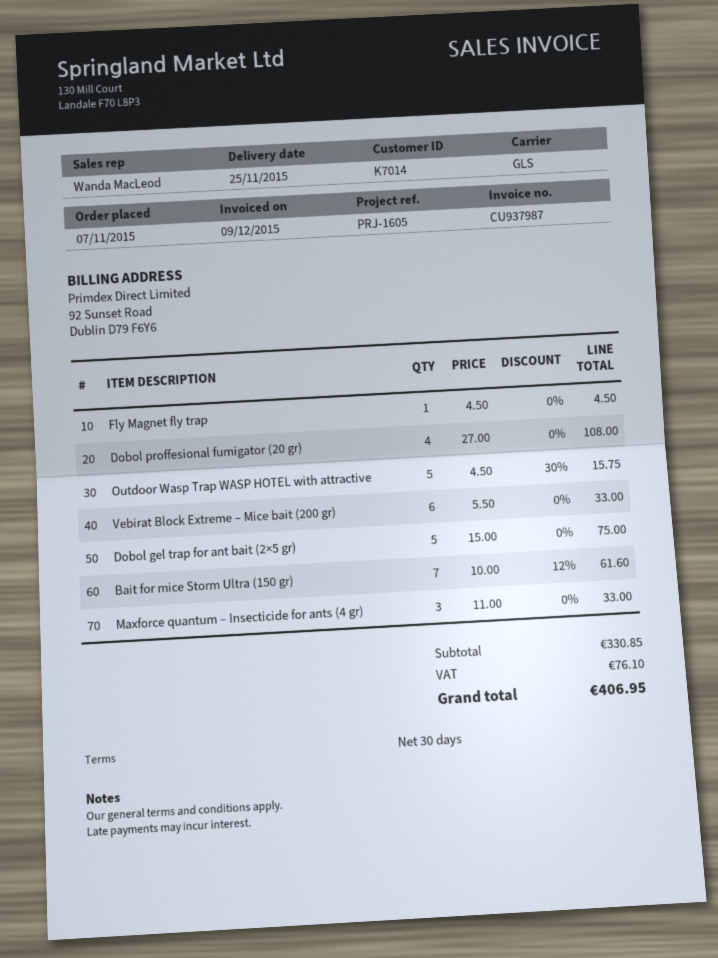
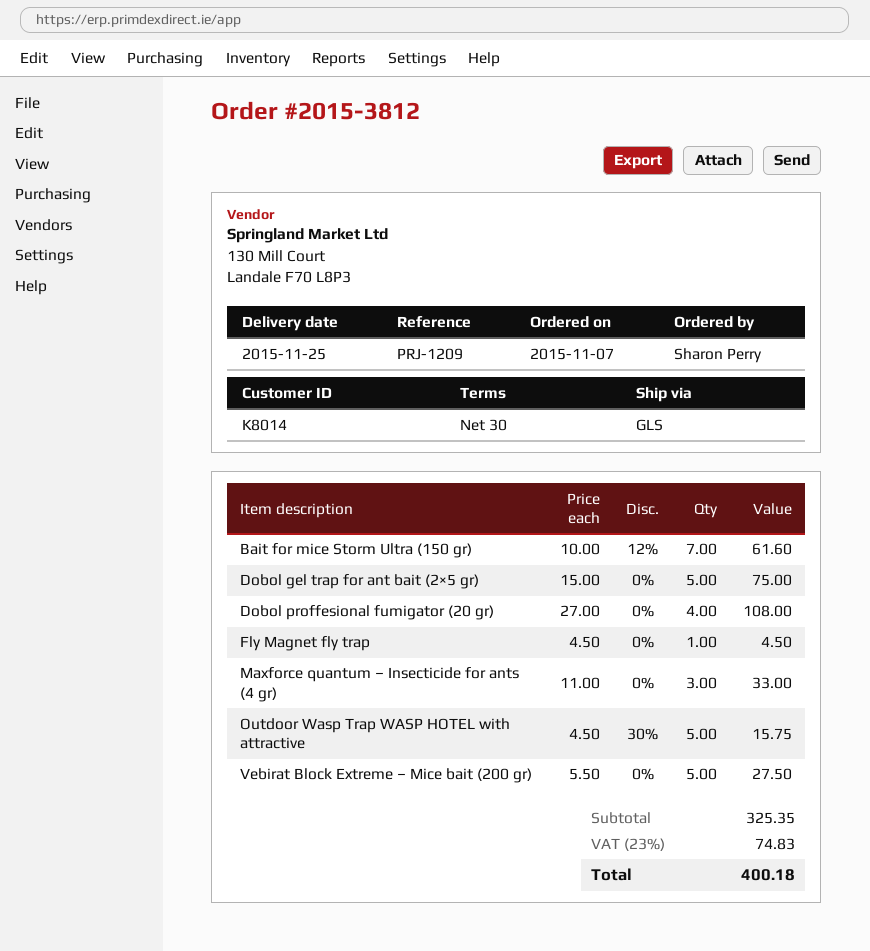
customer number: K7014 -> K8014
reference: PRJ-1605 -> PRJ-1209
Vebirat Block Extreme – Mice bait (200 gr): 6 x 5.50 = 33.00 -> 5 x 5.50 = 27.50
subtotal: 330.85 -> 325.35
tax: 76.10 -> 74.83
total: 406.95 -> 400.18

